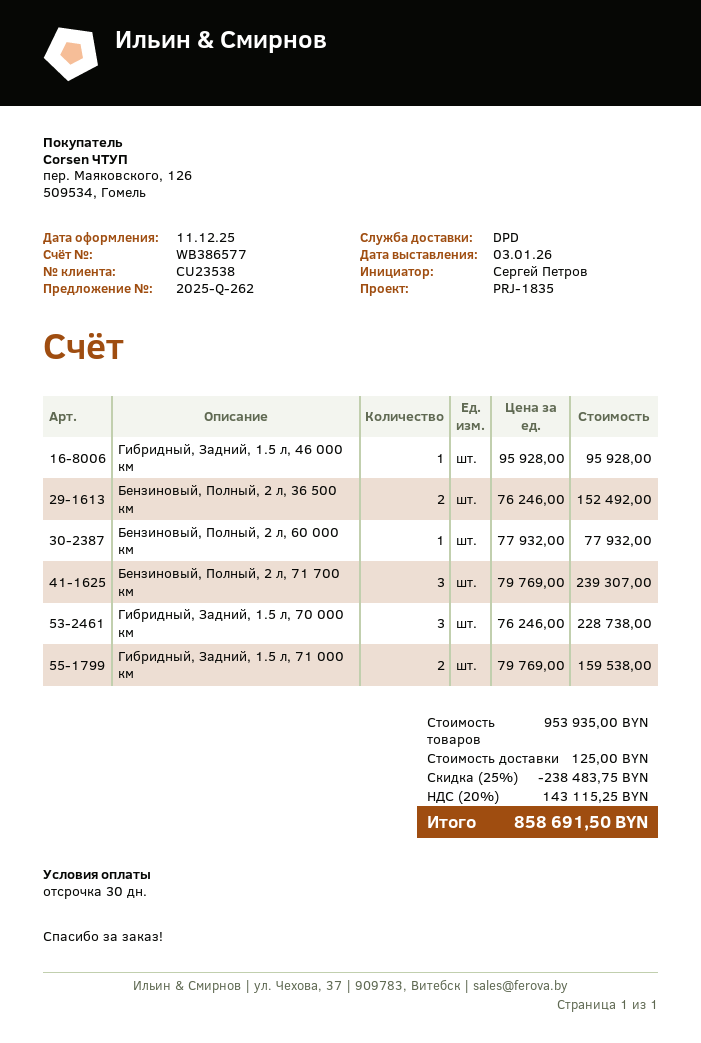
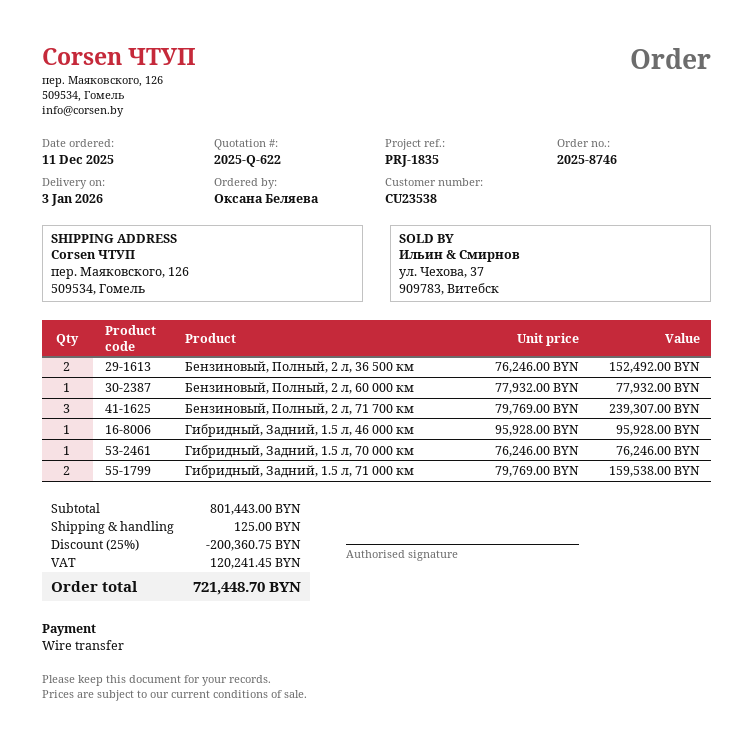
quote number: 2025-Q-262 -> 2025-Q-622
ordered by: Сергей Петров -> Оксана Беляева
Гибридный, Задний, 1.5 л, 70 000 км: 3 x 76246.00 = 228738.00 -> 1 x 76246.00 = 76246.00
subtotal: 953935.00 -> 801443.00
discount: 25% = 238483.75 -> 25% = 200360.75
tax: 143115.25 -> 120241.45
total: 858691.50 -> 721448.70

